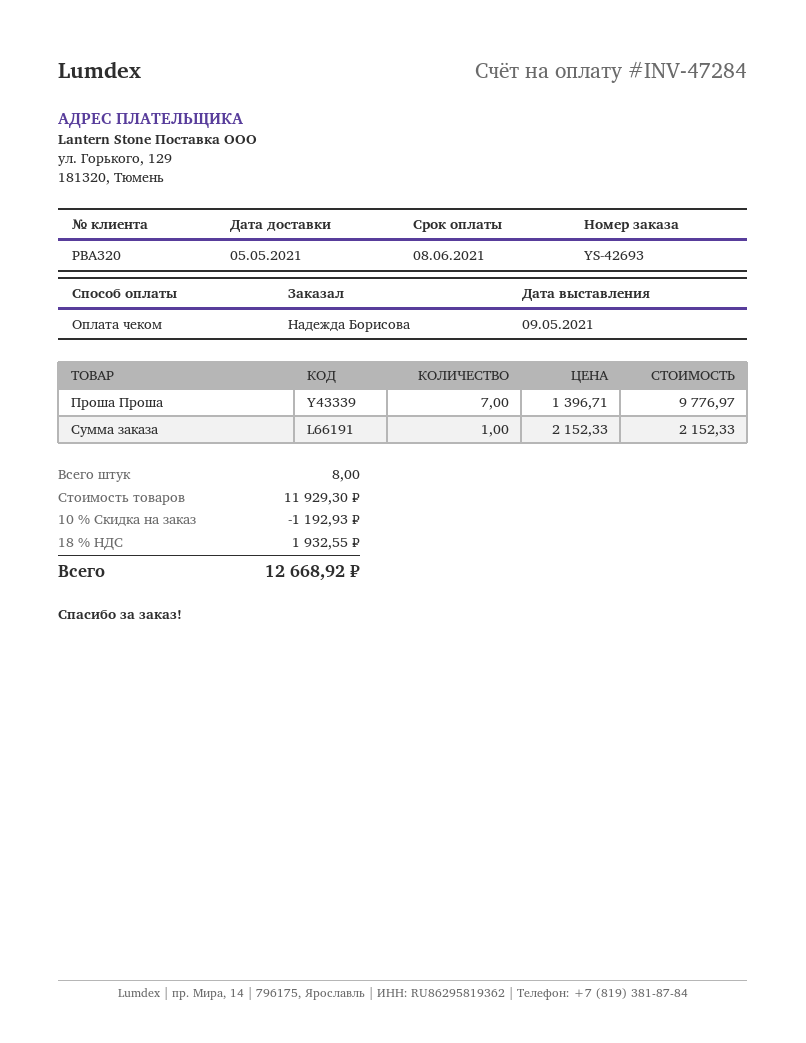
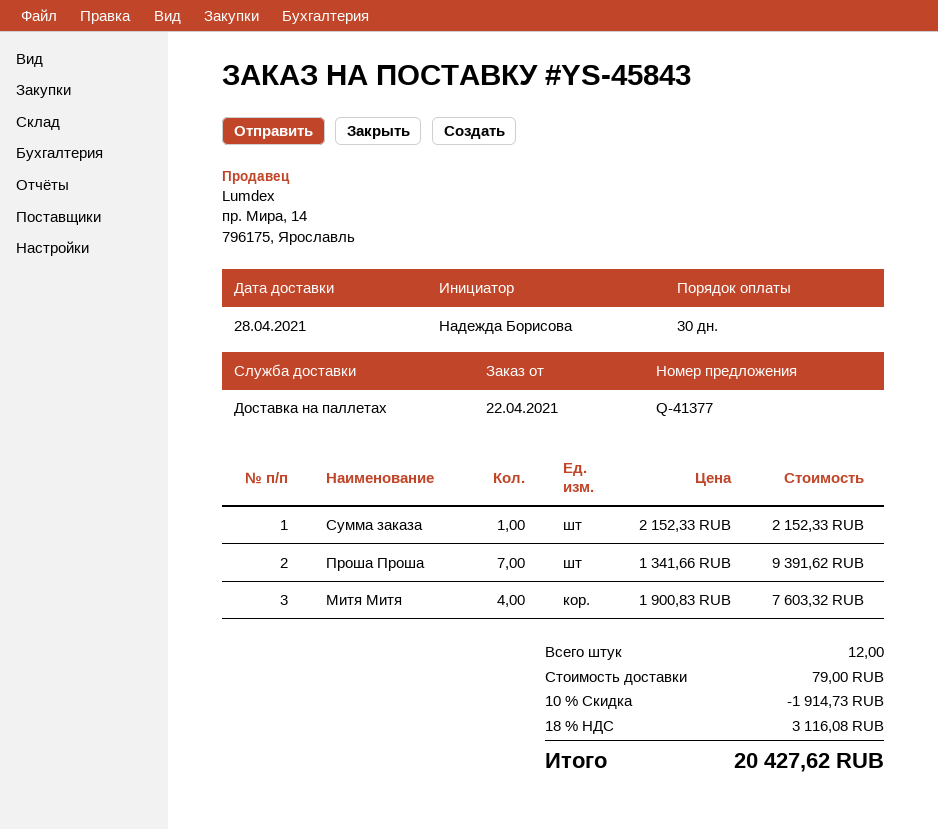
order number: YS-42693 -> YS-45843
delivery date: 2021-05-05 -> 2021-04-28
Проша Проша: 7 x 1396.71 = 9776.97 -> 7 x 1341.66 = 9391.62
Митя Митя: none -> 4 x 1900.83 = 7603.32
total quantity: 8 -> 12
discount: 10% = 1192.93 -> 10% = 1914.73
shipping: none -> 79.00
tax: 18% = 1932.55 -> 18% = 3116.08
total: 12668.92 -> 20427.62

